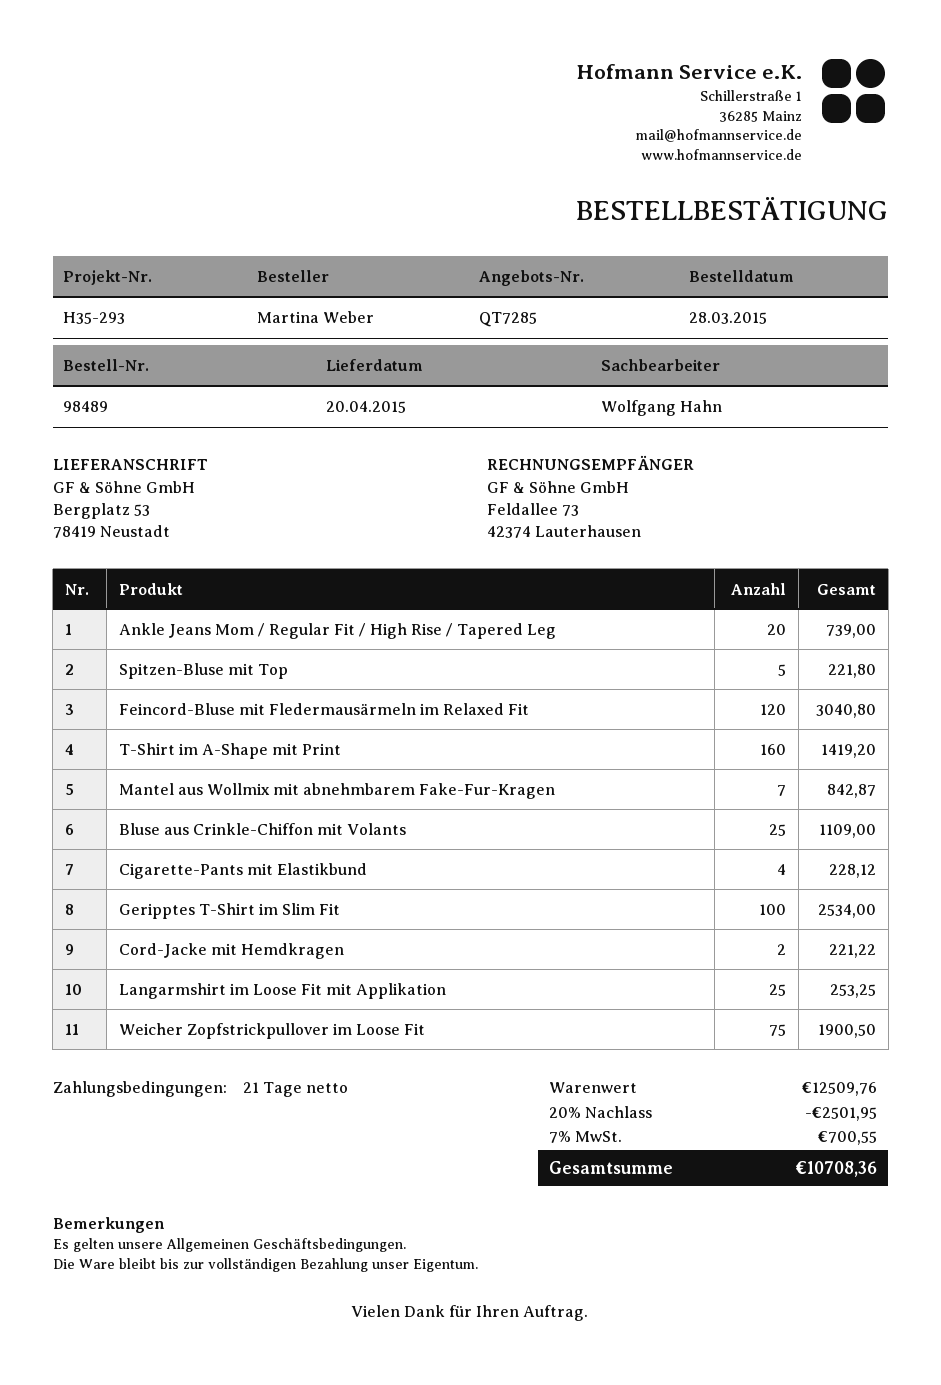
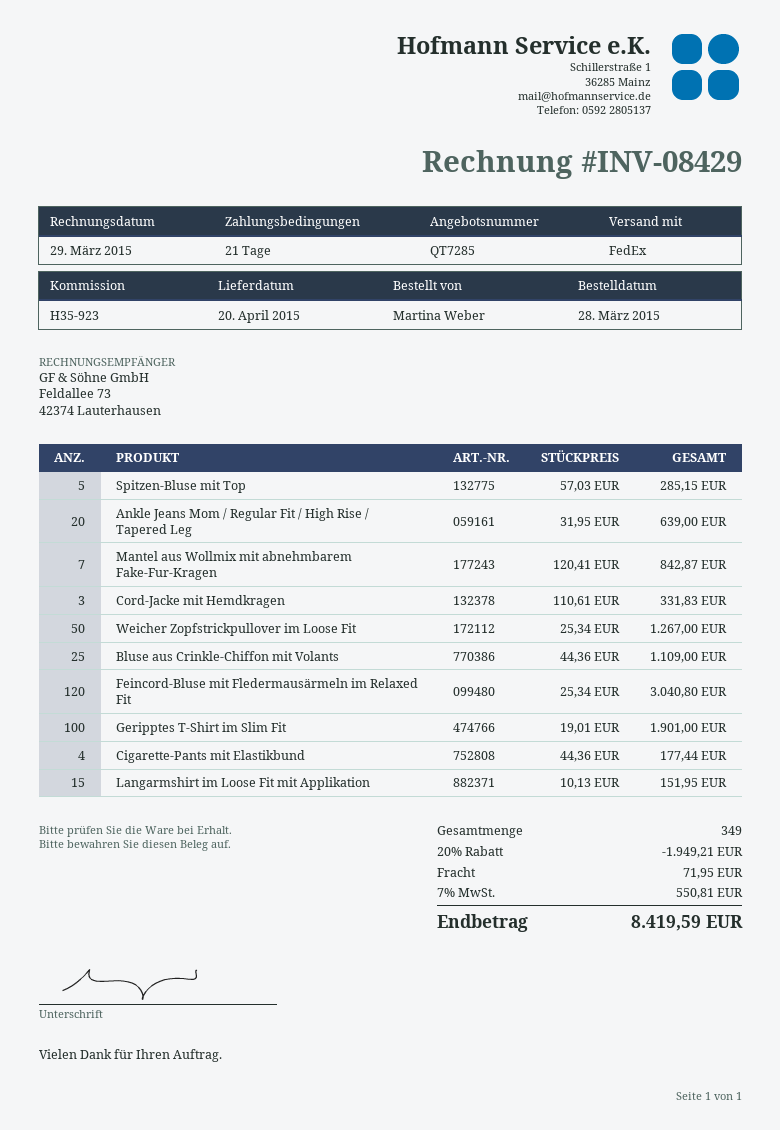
reference: H35-293 -> H35-923
Ankle Jeans Mom / Regular Fit / High Rise / Tapered Leg: 20 for 739.00 -> 20 for 639.00
Spitzen-Bluse mit Top: 5 for 221.80 -> 5 for 285.15
T-Shirt im A-Shape mit Print: 160 for 1419.20 -> none
Cigarette-Pants mit Elastikbund: 4 for 228.12 -> 4 for 177.44
Geripptes T-Shirt im Slim Fit: 100 for 2534.00 -> 100 for 1901.00
Cord-Jacke mit Hemdkragen: 2 for 221.22 -> 3 for 331.83
Langarmshirt im Loose Fit mit Applikation: 25 for 253.25 -> 15 for 151.95
Weicher Zopfstrickpullover im Loose Fit: 75 for 1900.50 -> 50 for 1267.00
discount: 20% = 2501.95 -> 20% = 1949.21
shipping: none -> 71.95
tax: 7% = 700.55 -> 7% = 550.81
total: 10708.36 -> 8419.59

